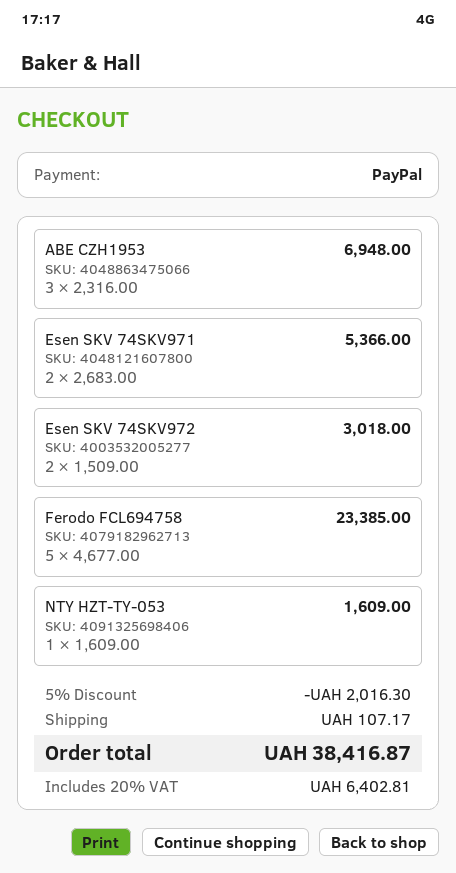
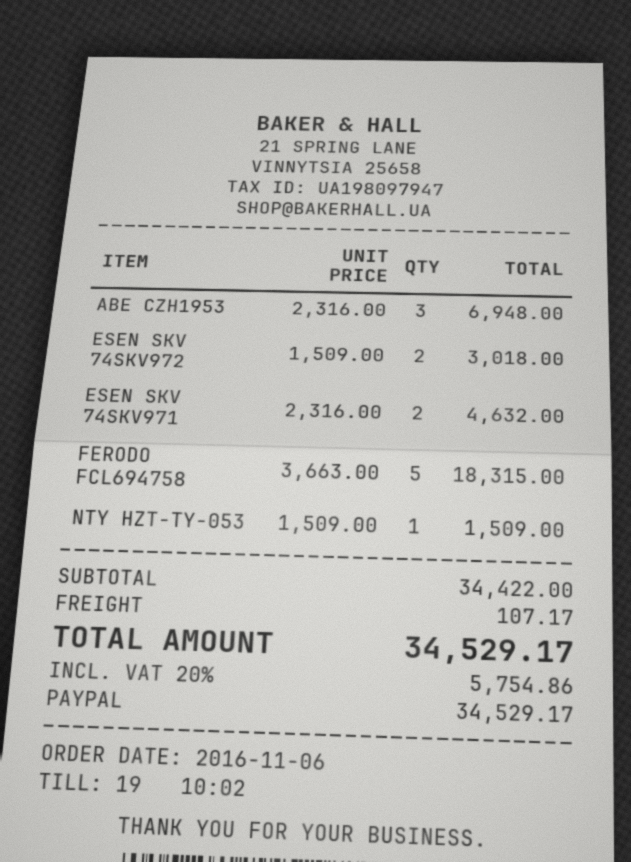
Esen SKV 74SKV971: 2 x 2683.00 = 5366.00 -> 2 x 2316.00 = 4632.00
Ferodo FCL694758: 5 x 4677.00 = 23385.00 -> 5 x 3663.00 = 18315.00
NTY HZT-TY-053: 1 x 1609.00 = 1609.00 -> 1 x 1509.00 = 1509.00
discount: 5% = 2016.30 -> none
tax: 20% = 6402.81 -> 20% = 5754.86
total: 38416.87 -> 34529.17

